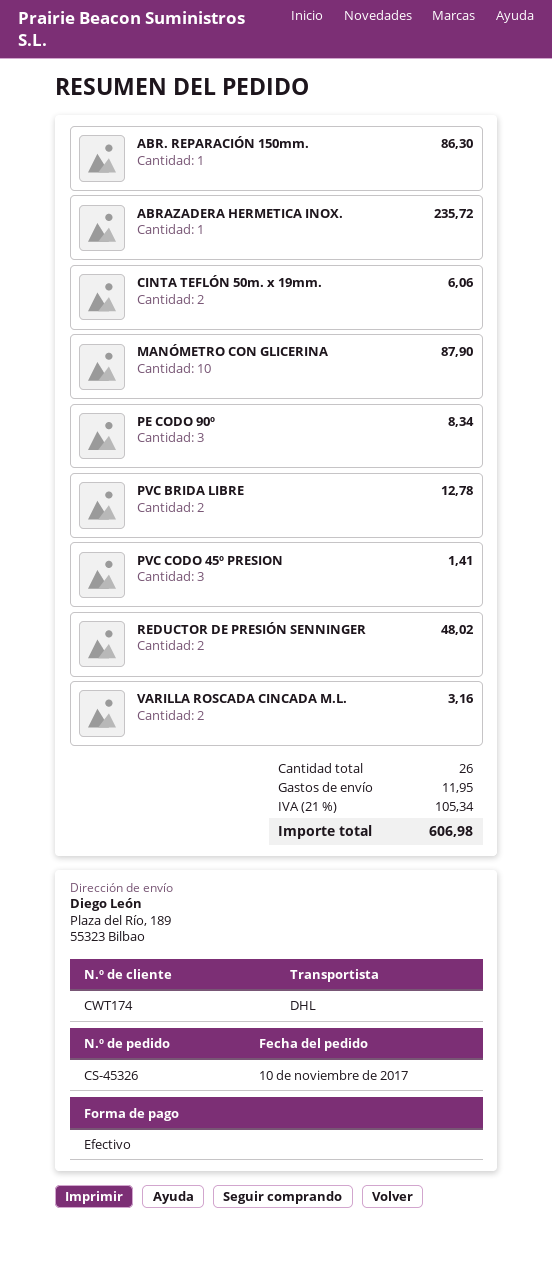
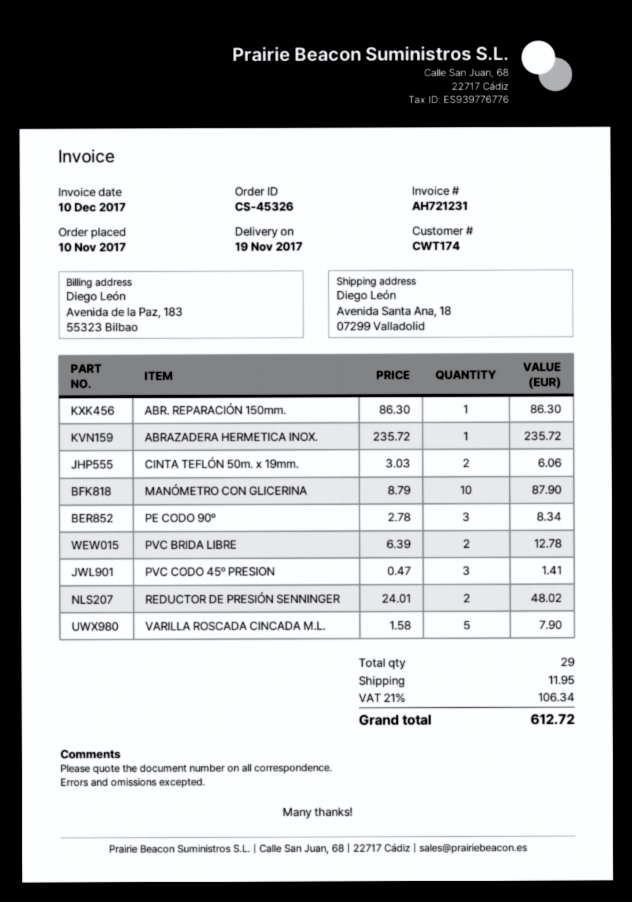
ship to: Plaza del Río, 189, 55323 Bilbao -> Avenida Santa Ana, 18, 07299 Valladolid
VARILLA ROSCADA CINCADA M.L.: 2 for 3.16 -> 5 for 7.90
total quantity: 26 -> 29
tax: 21% = 105.34 -> 21% = 106.34
total: 606.98 -> 612.72

